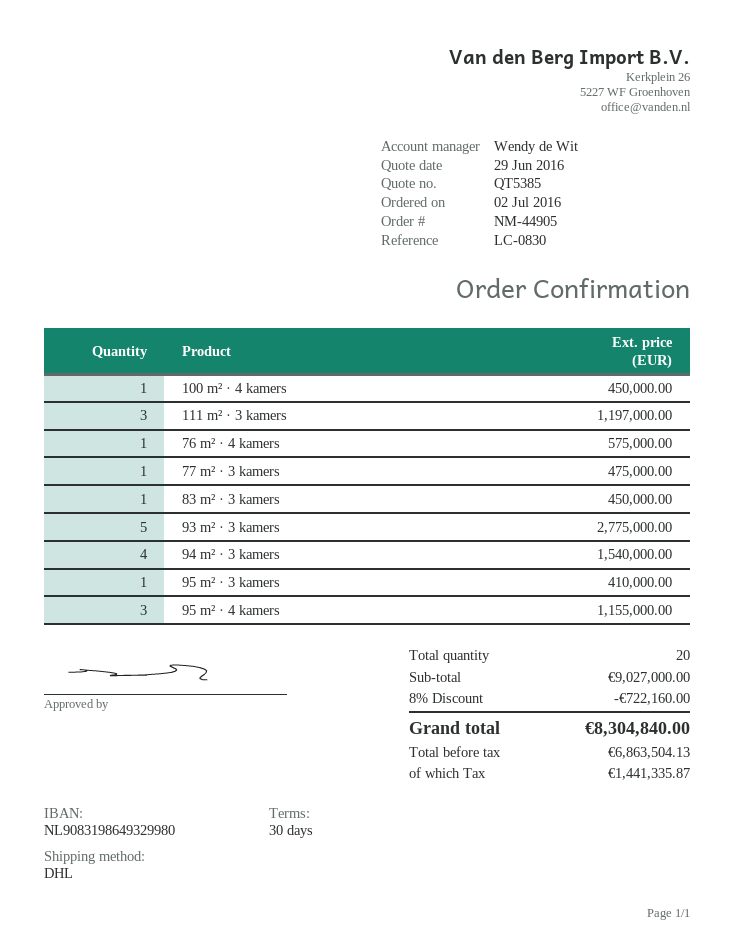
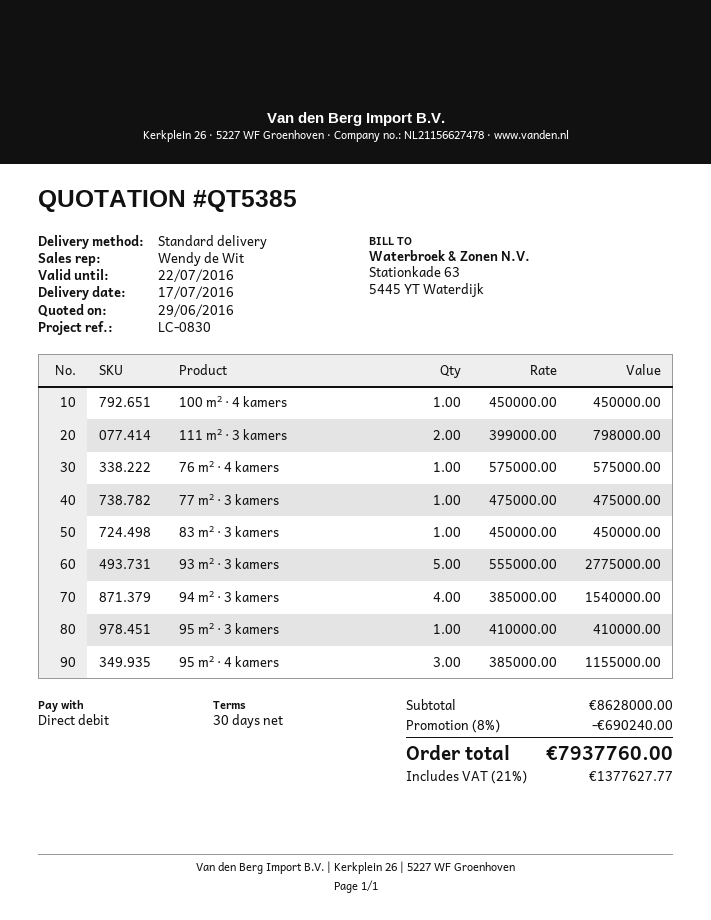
shipping method: DHL -> standard
111 m² · 3 kamers: 3 for 1197000.00 -> 2 for 798000.00
subtotal: 9027000.00 -> 8628000.00
discount: 8% = 722160.00 -> 8% = 690240.00
tax: 1441335.87 -> 1377627.77
total: 8304840.00 -> 7937760.00

